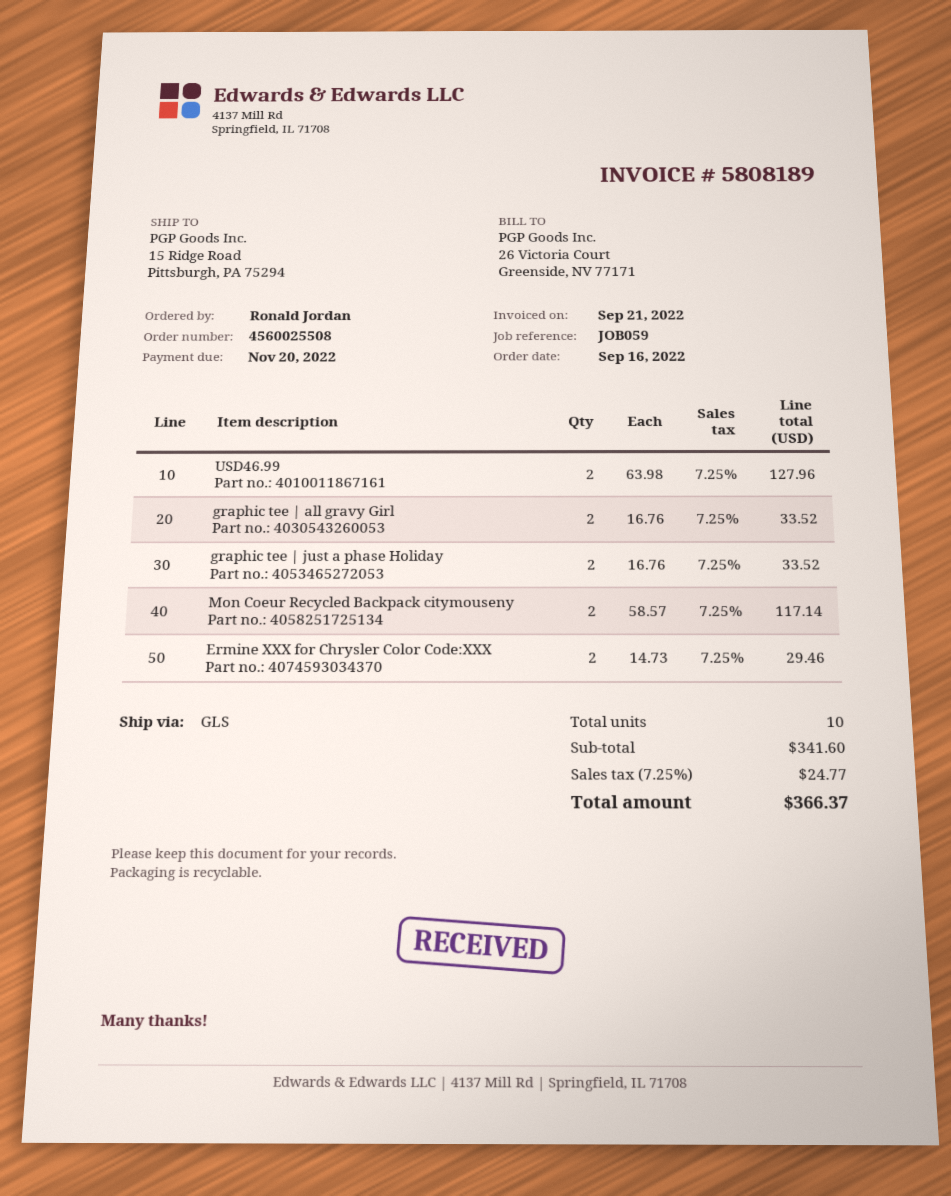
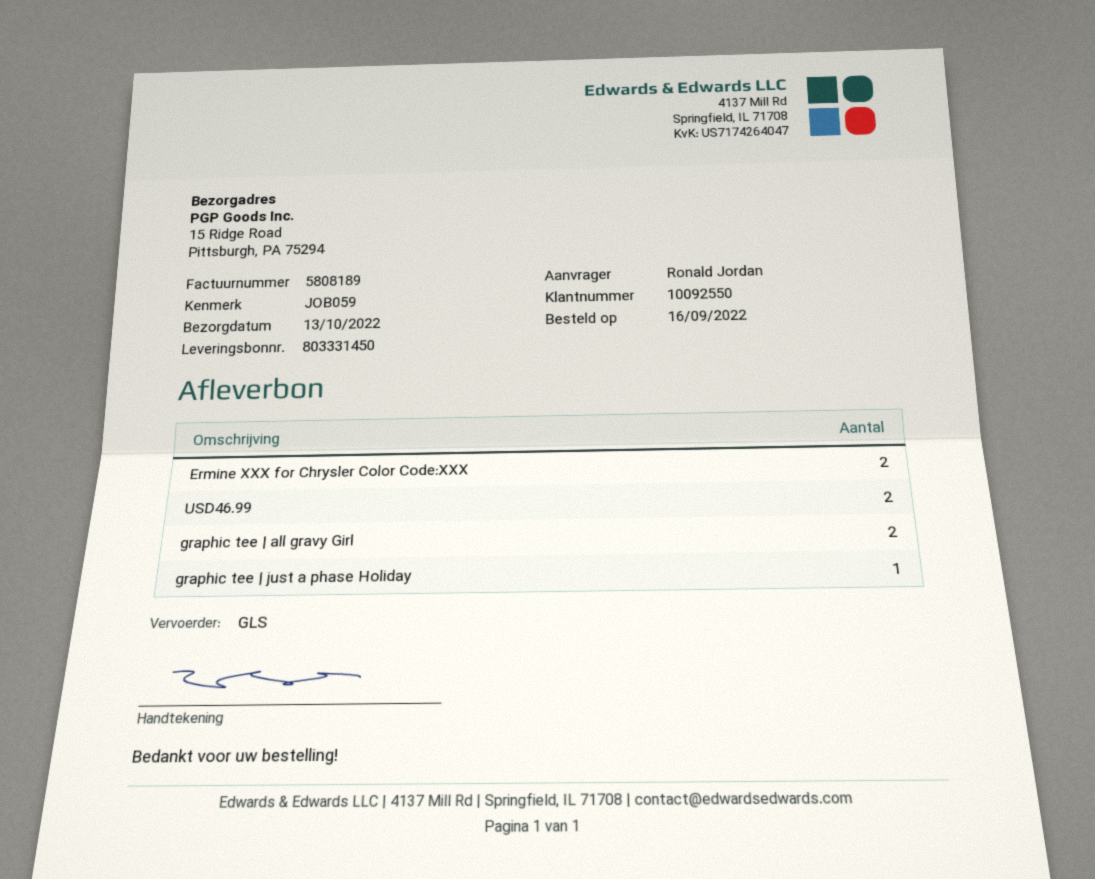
graphic tee | just a phase Holiday: 2 -> 1
Mon Coeur Recycled Backpack citymouseny: 2 -> none

